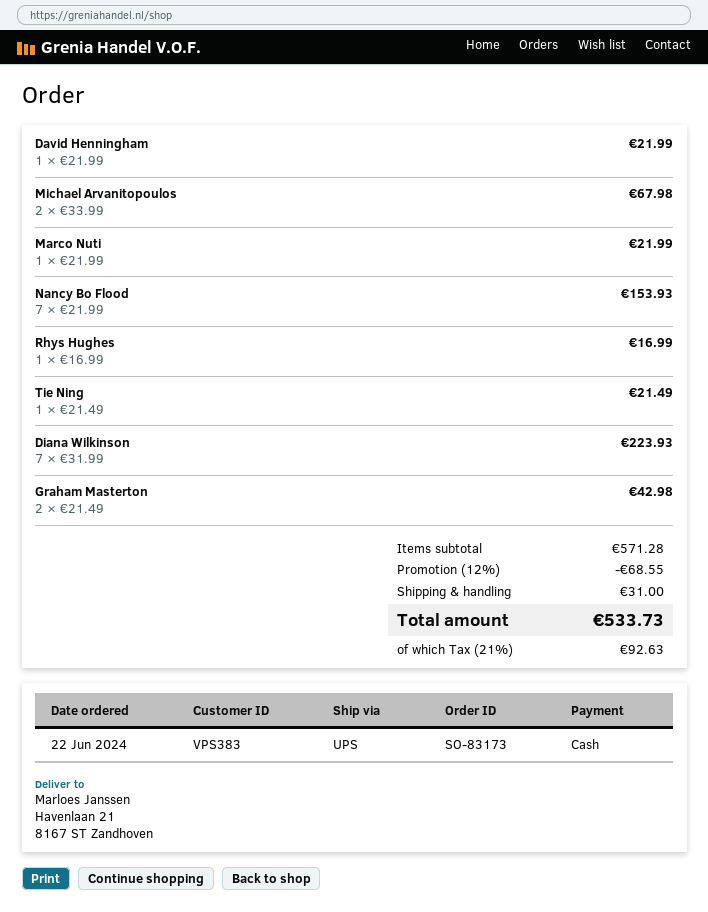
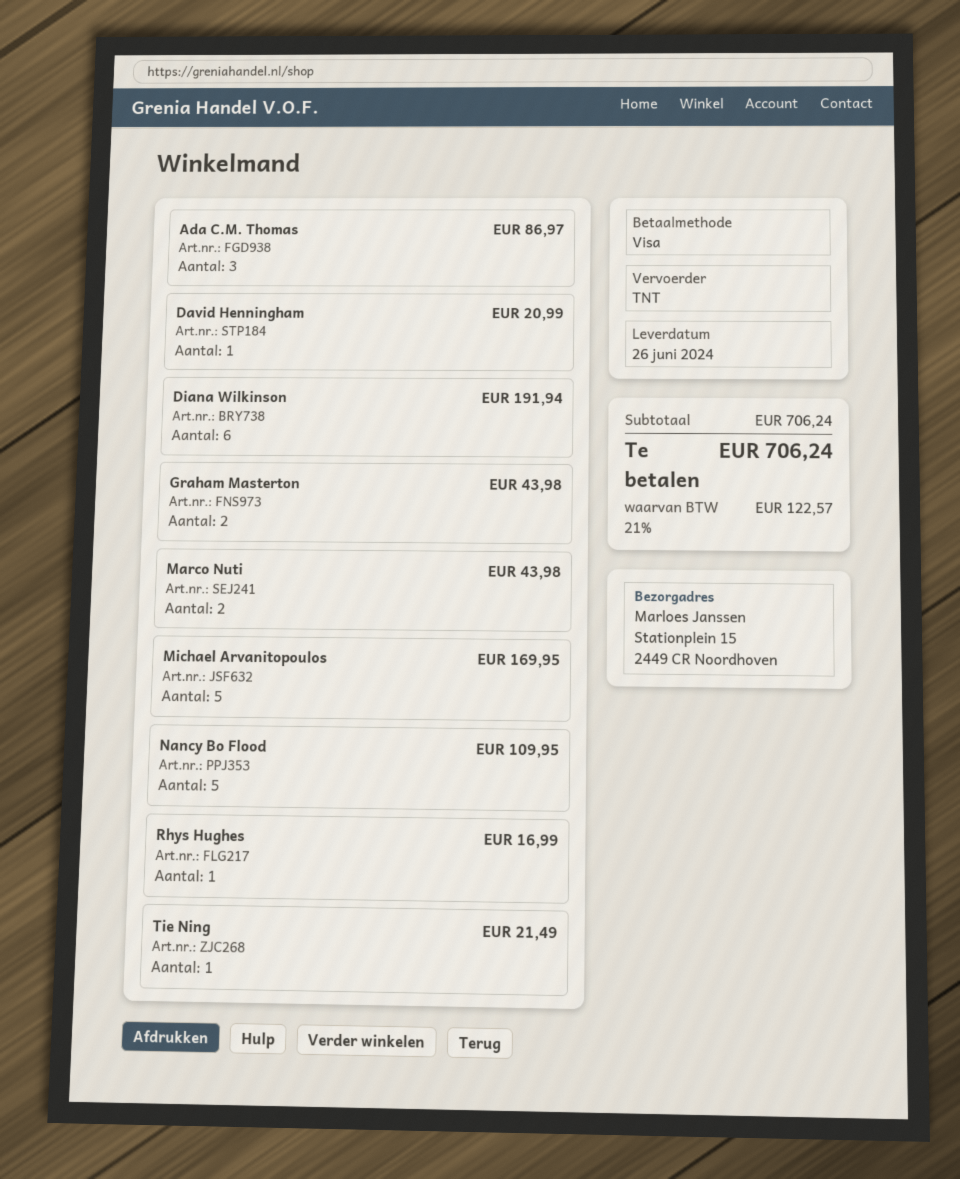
payment method: cash -> Visa
shipping method: UPS -> TNT
ship to: Havenlaan 21, 8167 ST Zandhoven -> Stationplein 15, 2449 CR Noordhoven
David Henningham: 1 for 21.99 -> 1 for 20.99
Michael Arvanitopoulos: 2 for 67.98 -> 5 for 169.95
Marco Nuti: 1 for 21.99 -> 2 for 43.98
Nancy Bo Flood: 7 for 153.93 -> 5 for 109.95
Diana Wilkinson: 7 for 223.93 -> 6 for 191.94
Graham Masterton: 2 for 42.98 -> 2 for 43.98
Ada C.M. Thomas: none -> 3 for 86.97
subtotal: 571.28 -> 706.24
discount: 12% = 68.55 -> none
shipping: 31.00 -> none
tax: 21% = 92.63 -> 21% = 122.57
total: 533.73 -> 706.24

